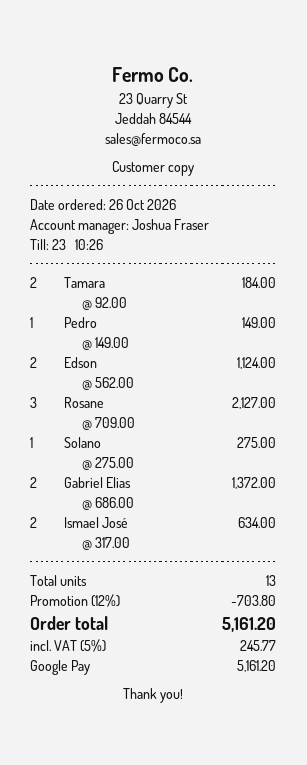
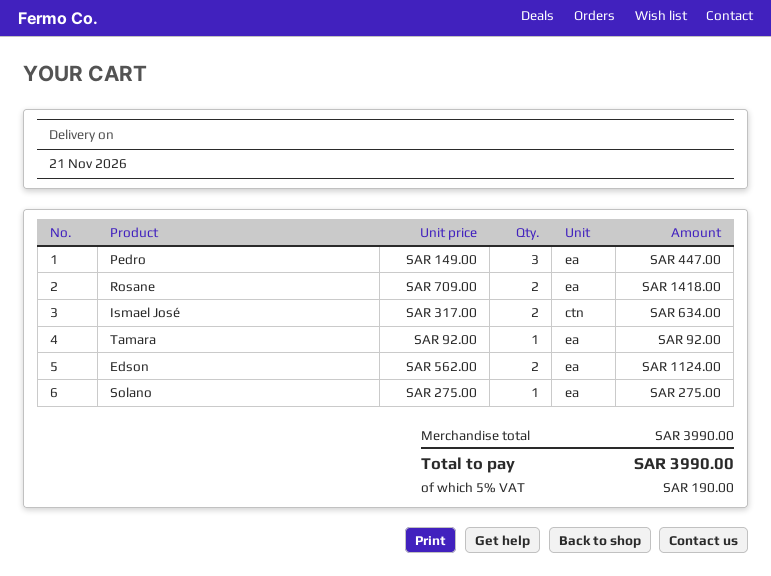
Tamara: 2 x 92.00 = 184.00 -> 1 x 92.00 = 92.00
Pedro: 1 x 149.00 = 149.00 -> 3 x 149.00 = 447.00
Rosane: 3 x 709.00 = 2127.00 -> 2 x 709.00 = 1418.00
Gabriel Elias: 2 x 686.00 = 1372.00 -> none
discount: 12% = 703.80 -> none
tax: 5% = 245.77 -> 5% = 190.00
total: 5161.20 -> 3990.00

